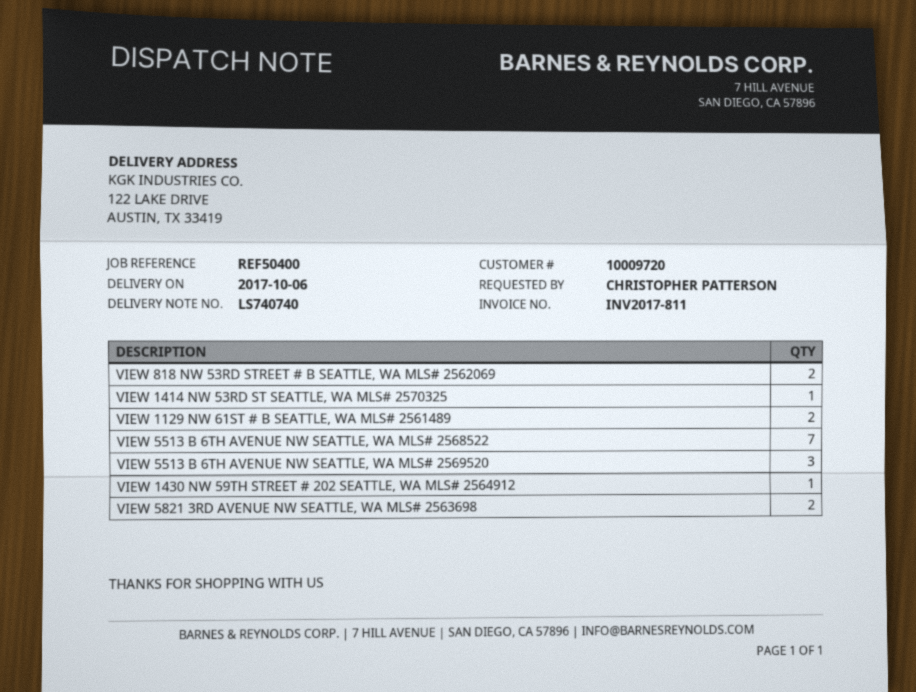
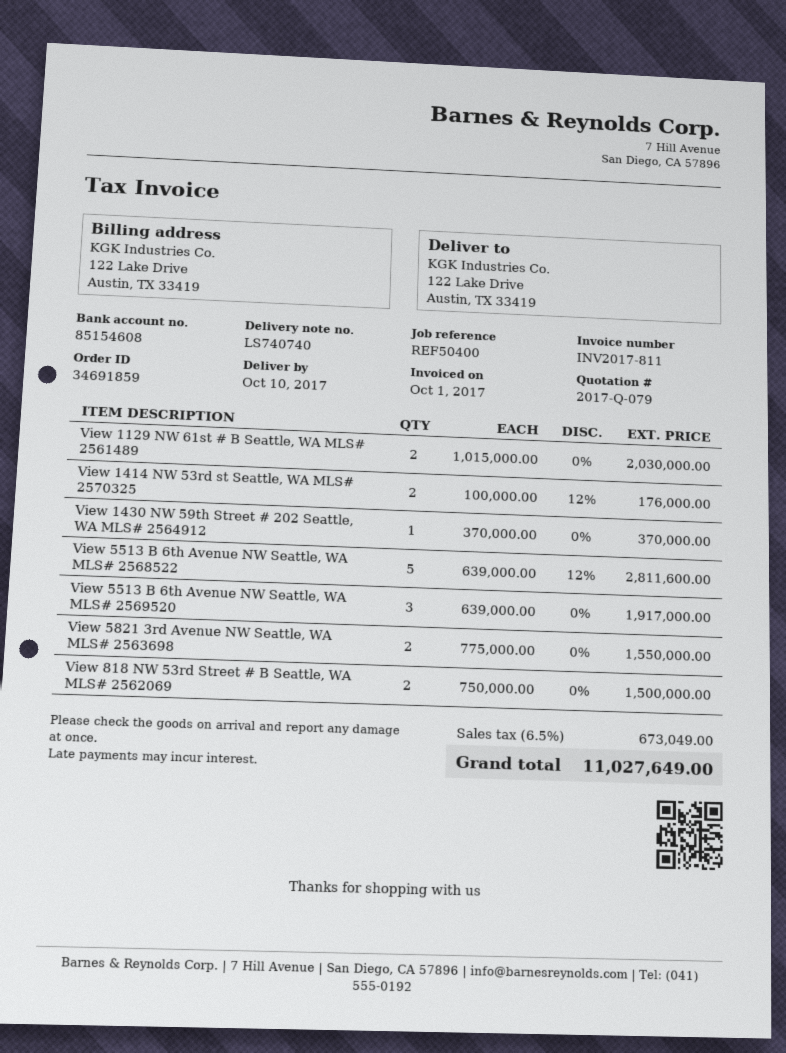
delivery date: 2017-10-06 -> 2017-10-10
VIEW 1414 NW 53RD ST SEATTLE, WA MLS# 2570325: 1 -> 2
VIEW 5513 B 6TH AVENUE NW SEATTLE, WA MLS# 2568522: 7 -> 5

